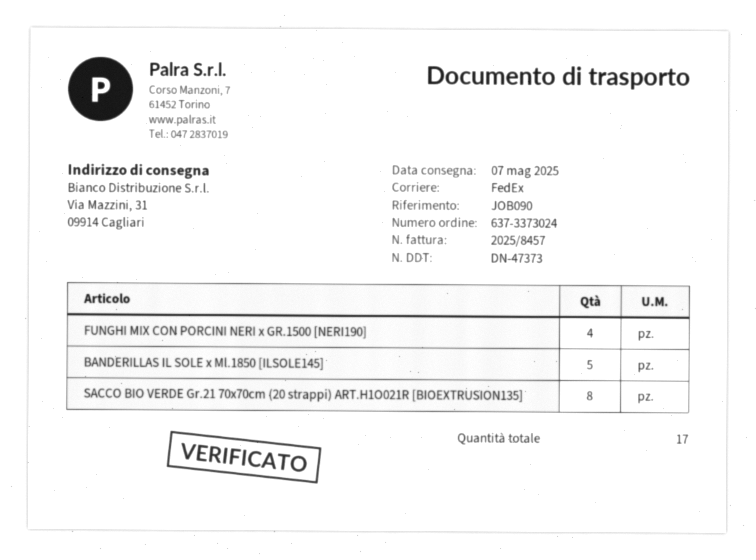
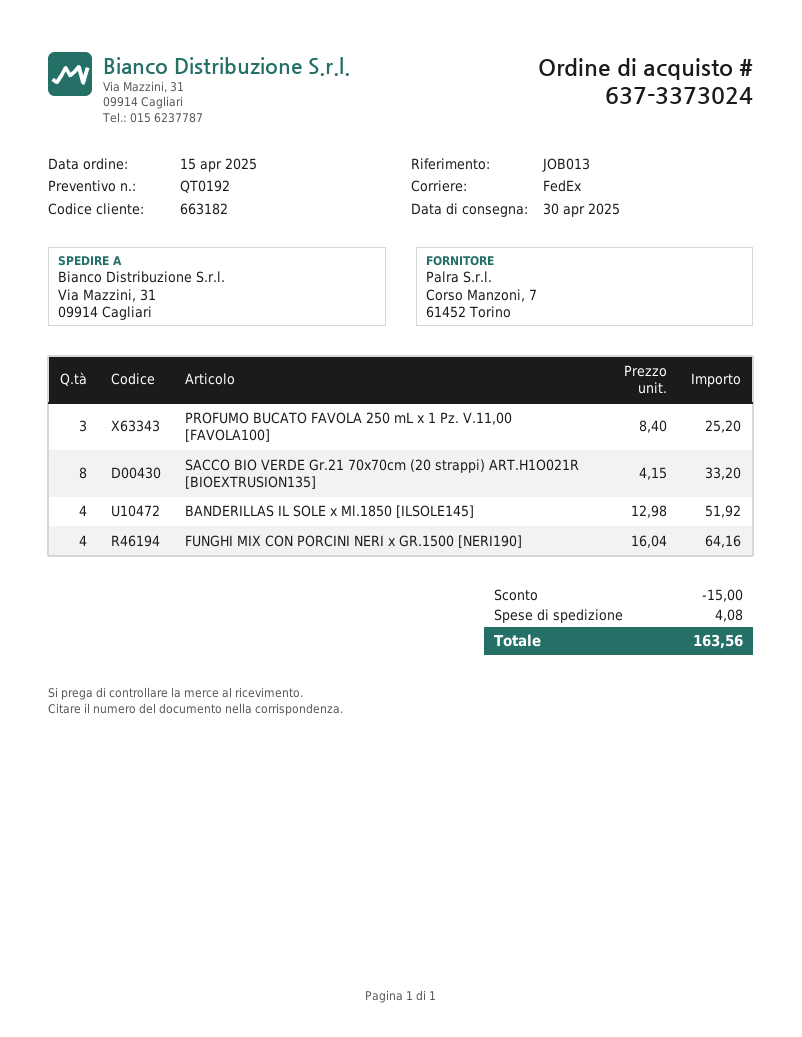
delivery date: 2025-05-07 -> 2025-04-30
reference: JOB090 -> JOB013
BANDERILLAS IL SOLE x Ml.1850 [ILSOLE145]: 5 -> 4
PROFUMO BUCATO FAVOLA 250 mL x 1 Pz. V.11,00 [FAVOLA100]: none -> 3

